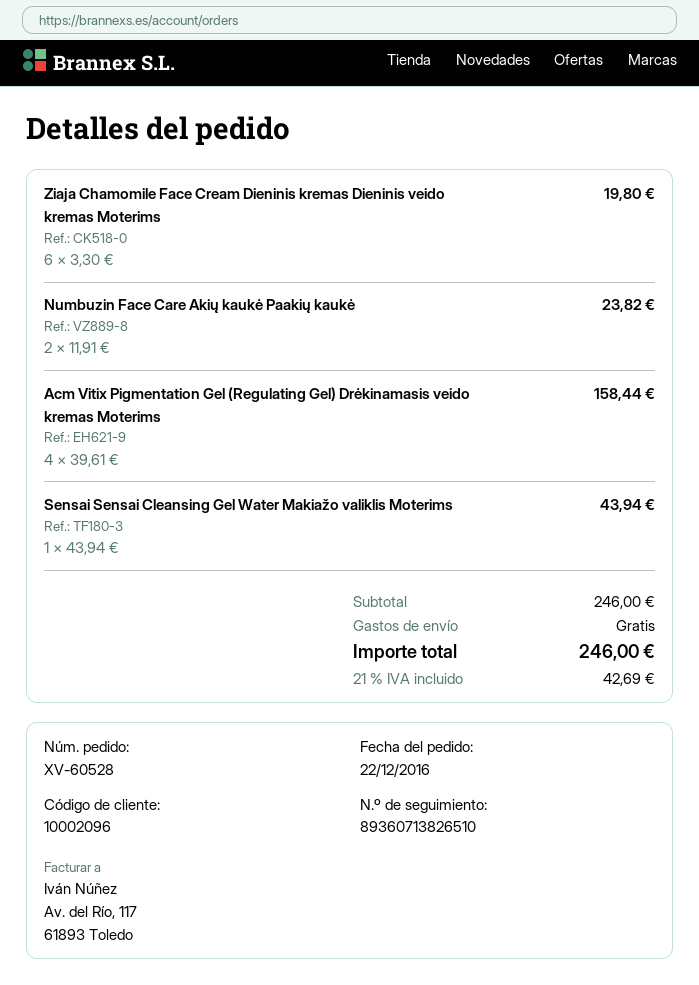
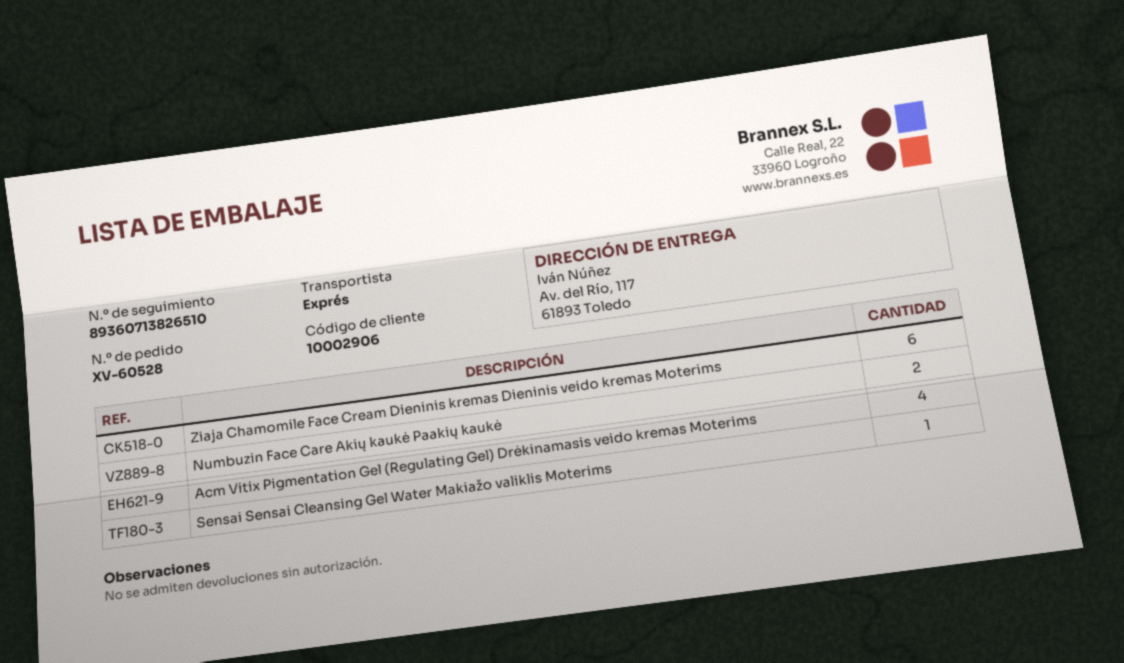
customer number: 10002096 -> 10002906

